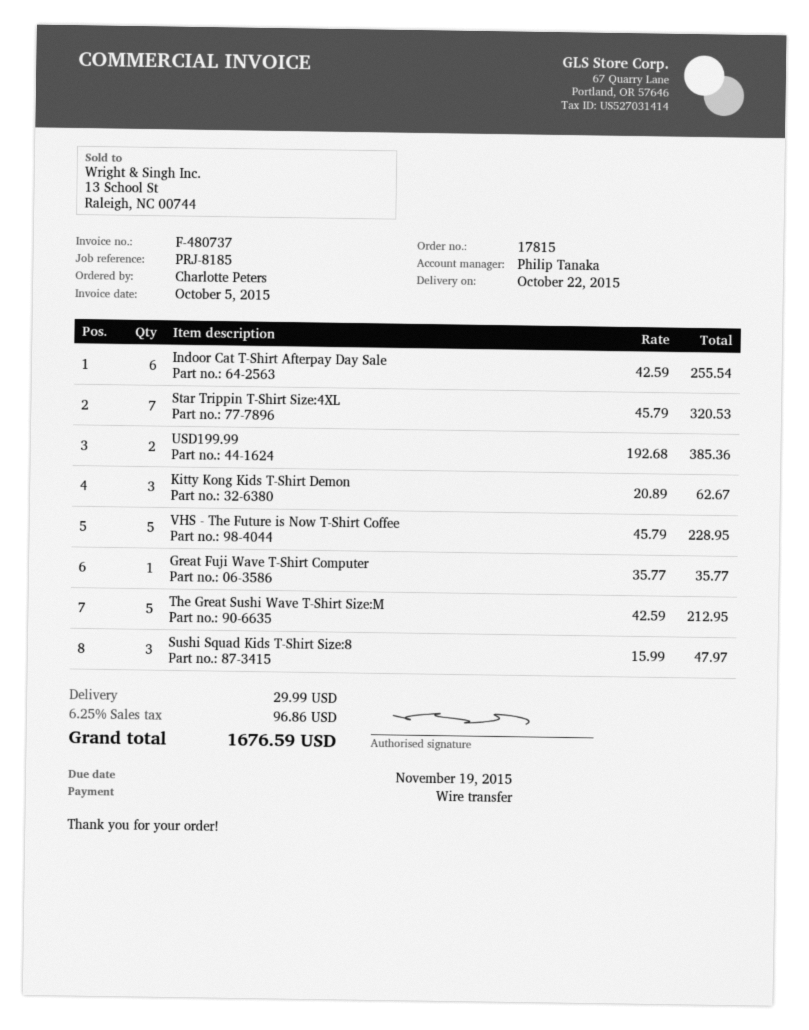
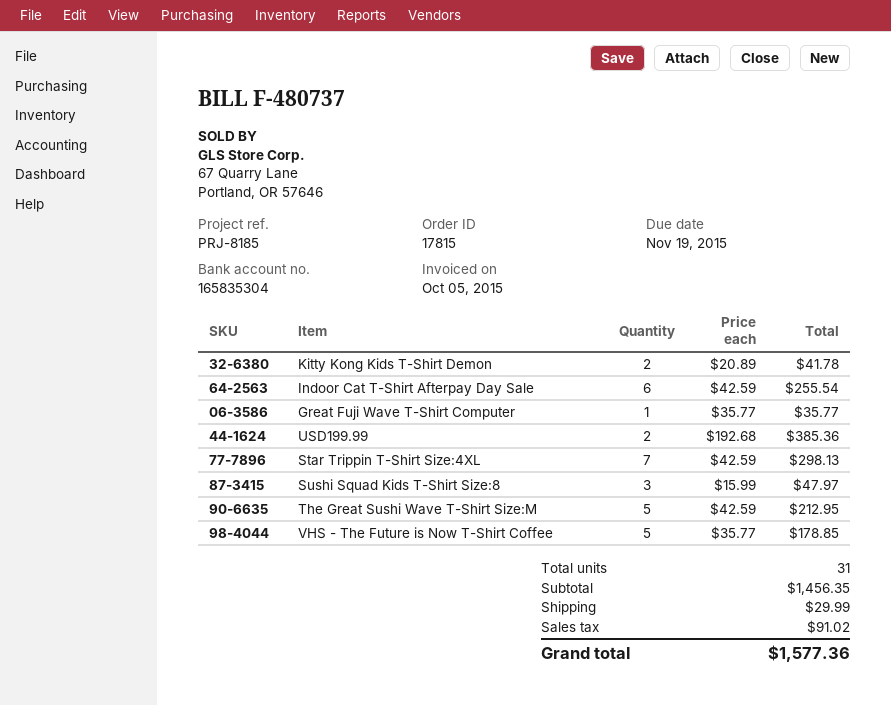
Star Trippin T-Shirt Size:4XL: 7 x 45.79 = 320.53 -> 7 x 42.59 = 298.13
Kitty Kong Kids T-Shirt Demon: 3 x 20.89 = 62.67 -> 2 x 20.89 = 41.78
VHS - The Future is Now T-Shirt Coffee: 5 x 45.79 = 228.95 -> 5 x 35.77 = 178.85
tax: 96.86 -> 91.02
total: 1676.59 -> 1577.36

